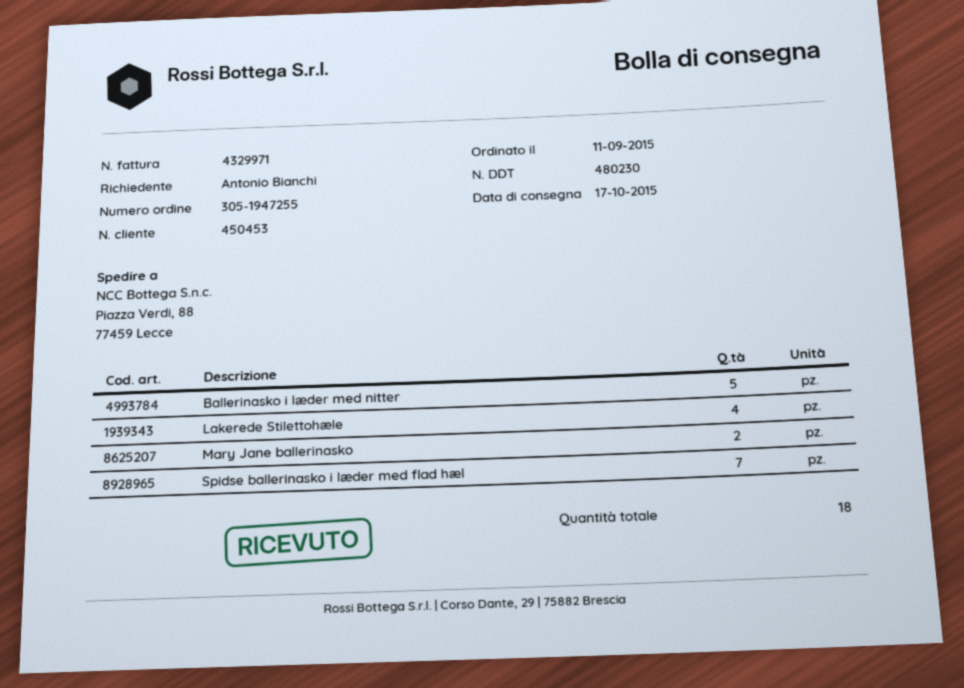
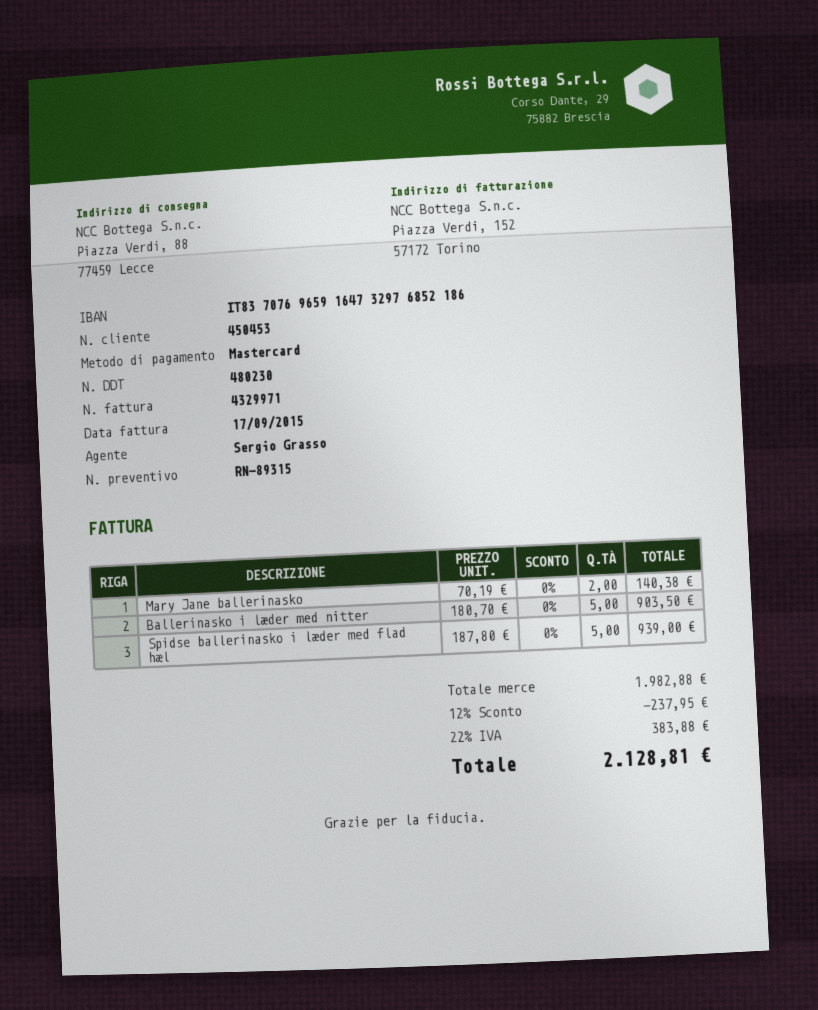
Lakerede Stilettohæle: 4 -> none
Spidse ballerinasko i læder med flad hæl: 7 -> 5

